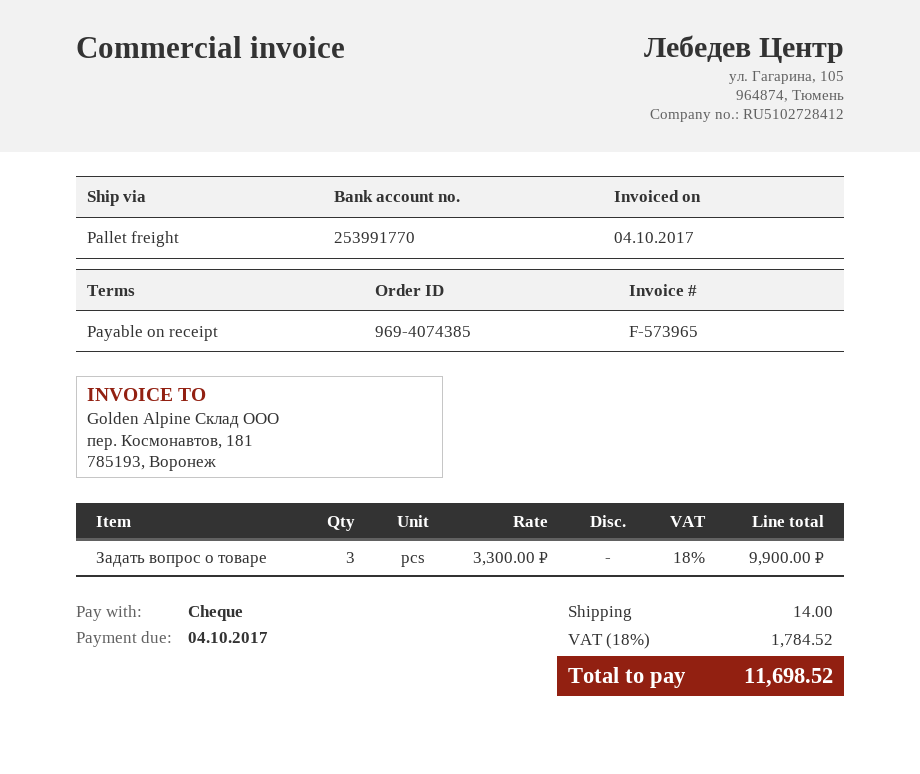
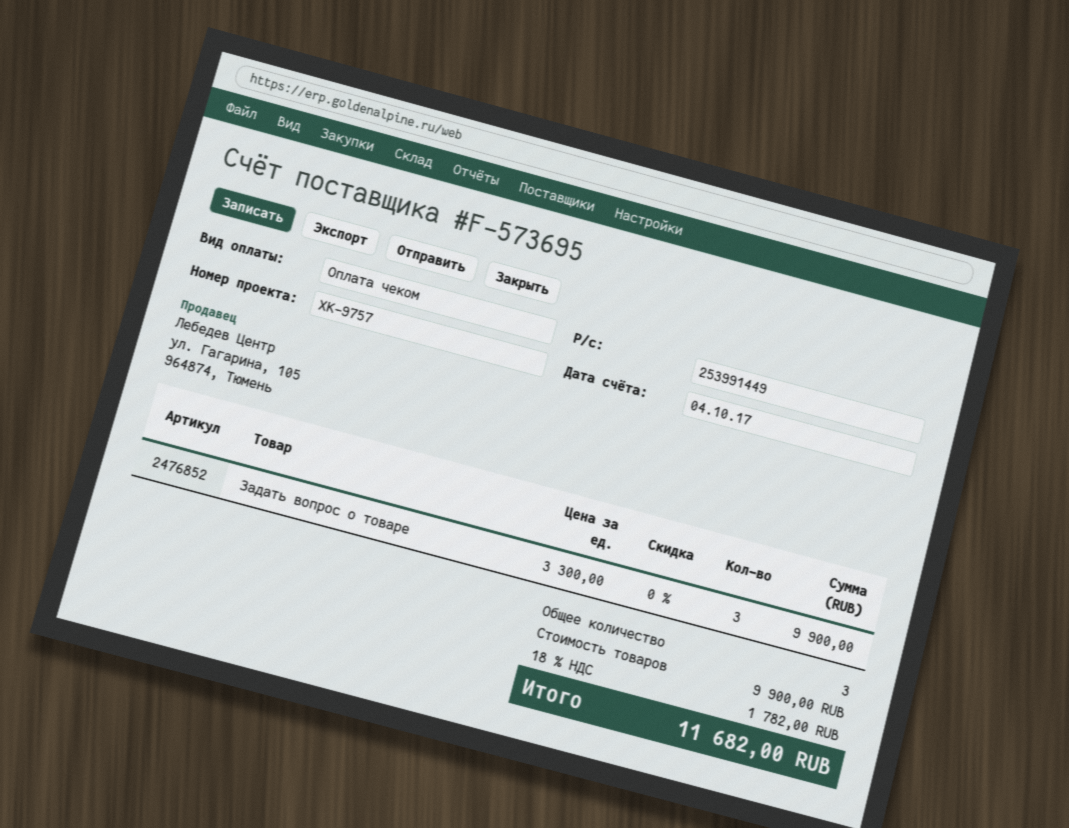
invoice number: F-573965 -> F-573695
bank account: 253991770 -> 253991449
shipping: 14.00 -> none
tax: 18% = 1784.52 -> 18% = 1782.00
total: 11698.52 -> 11682.00

